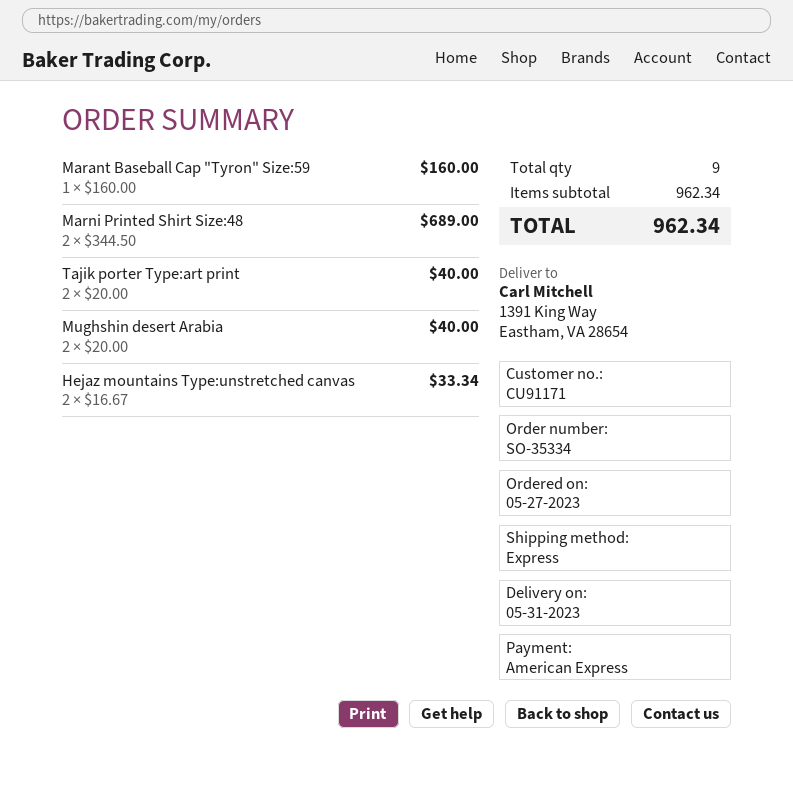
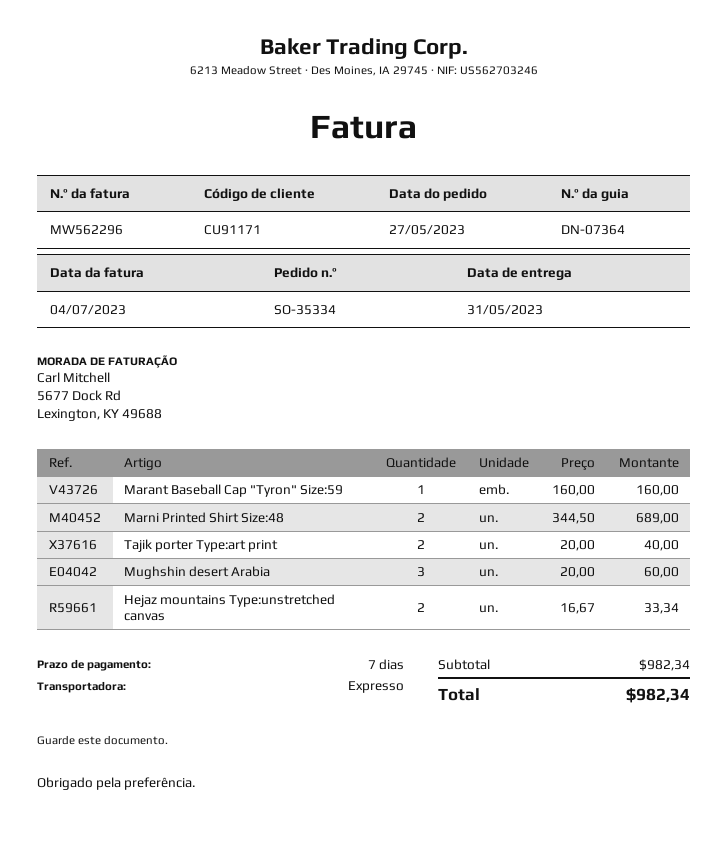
Mughshin desert Arabia: 2 x 20.00 = 40.00 -> 3 x 20.00 = 60.00
subtotal: 962.34 -> 982.34
total: 962.34 -> 982.34

